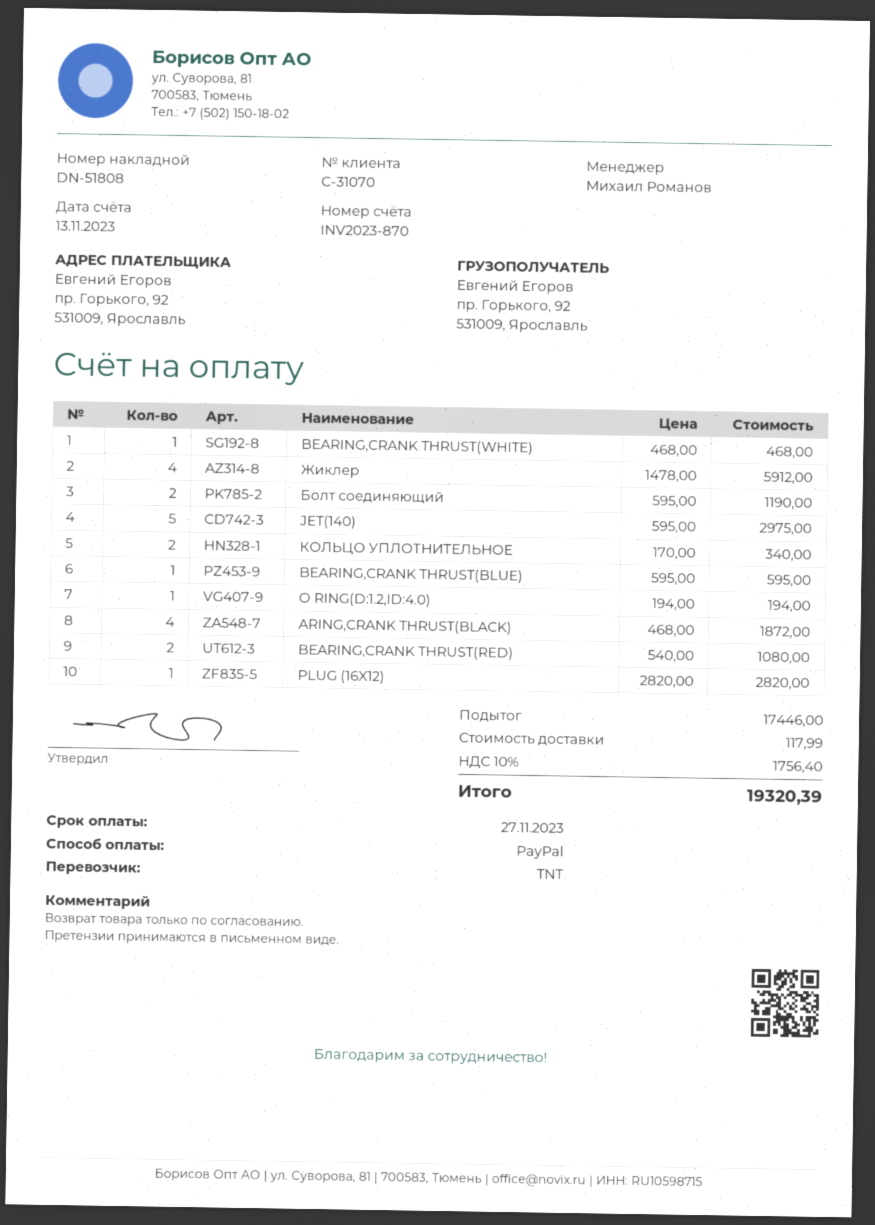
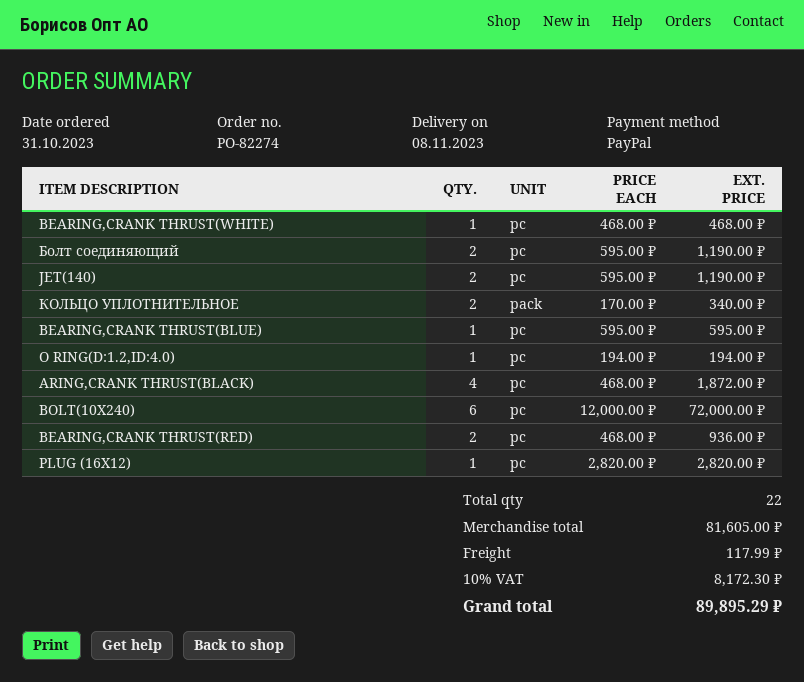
Жиклер: 4 x 1478.00 = 5912.00 -> none
JET(140): 5 x 595.00 = 2975.00 -> 2 x 595.00 = 1190.00
BEARING,CRANK THRUST(RED): 2 x 540.00 = 1080.00 -> 2 x 468.00 = 936.00
BOLT(10X240): none -> 6 x 12000.00 = 72000.00
subtotal: 17446.00 -> 81605.00
tax: 10% = 1756.40 -> 10% = 8172.30
total: 19320.39 -> 89895.29

